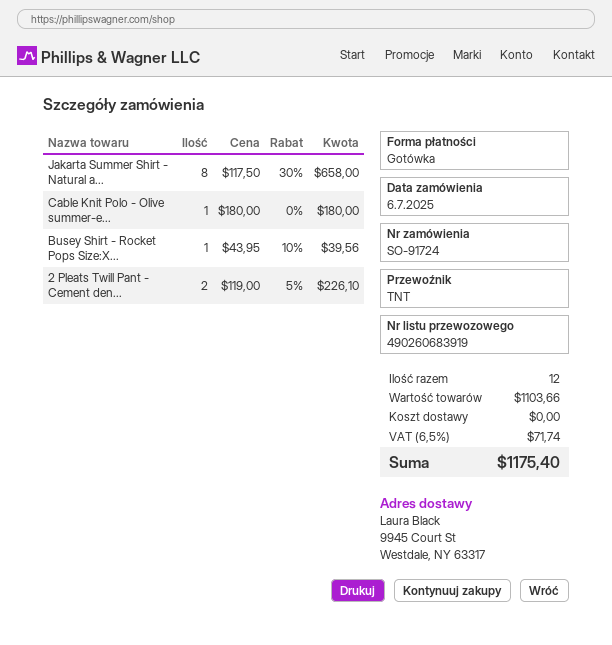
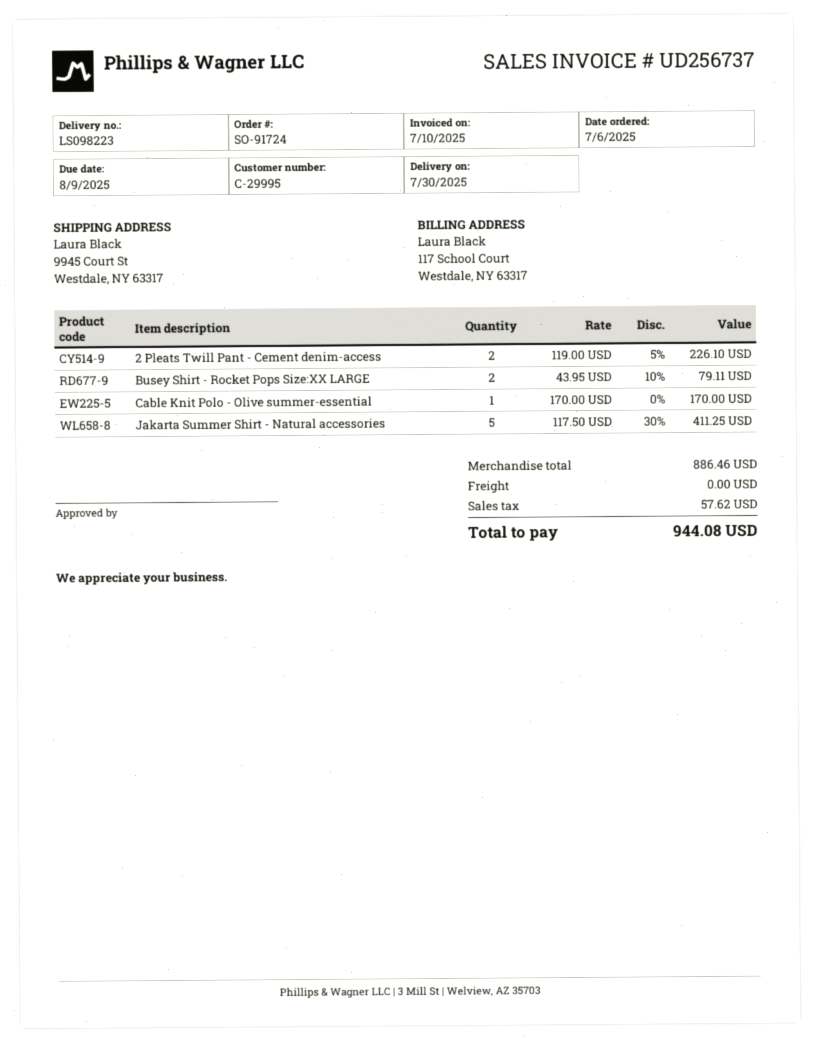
Jakarta Summer Shirt - Natural a...: 8 x 117.50 - 30% = 658.00 -> 5 x 117.50 - 30% = 411.25
Cable Knit Polo - Olive summer-e...: 1 x 180.00 = 180.00 -> 1 x 170.00 = 170.00
Busey Shirt - Rocket Pops Size:X...: 1 x 43.95 - 10% = 39.56 -> 2 x 43.95 - 10% = 79.11
subtotal: 1103.66 -> 886.46
tax: 71.74 -> 57.62
total: 1175.40 -> 944.08

